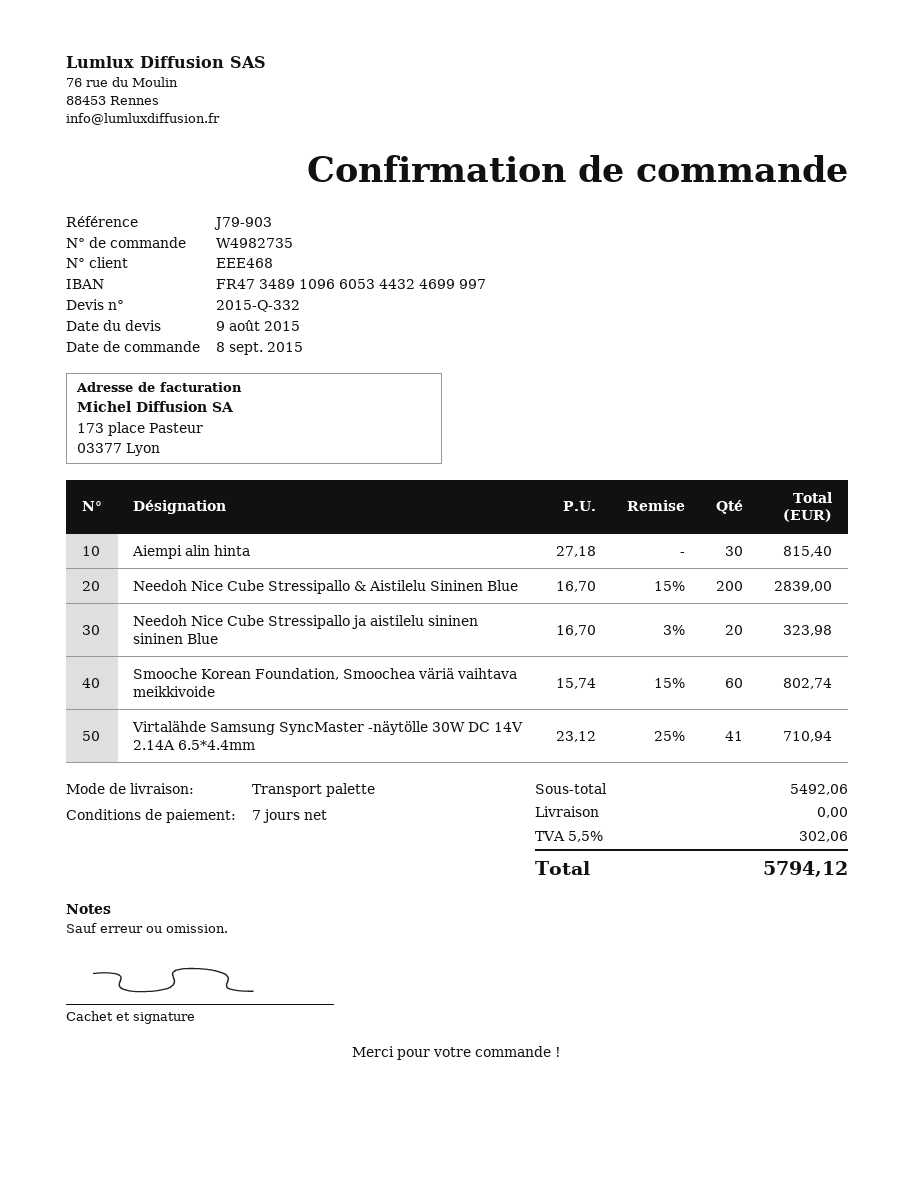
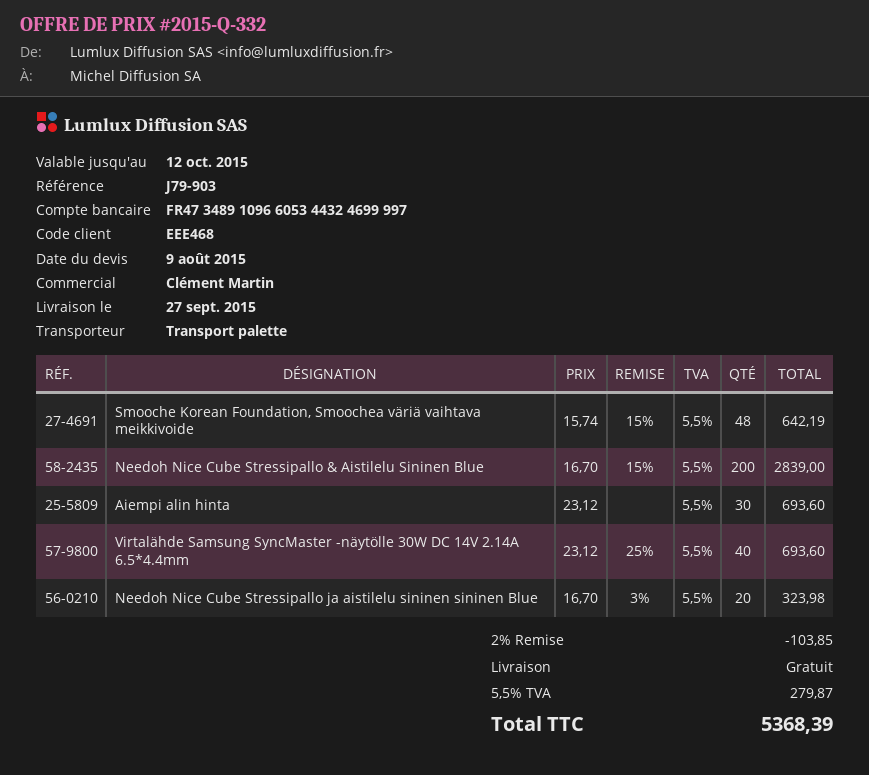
Aiempi alin hinta: 30 x 27.18 = 815.40 -> 30 x 23.12 = 693.60
Smooche Korean Foundation, Smoochea väriä vaihtava meikkivoide: 60 x 15.74 - 15% = 802.74 -> 48 x 15.74 - 15% = 642.19
Virtalähde Samsung SyncMaster -näytölle 30W DC 14V 2.14A 6.5*4.4mm: 41 x 23.12 - 25% = 710.94 -> 40 x 23.12 - 25% = 693.60
discount: none -> 2% = 103.85
tax: 5.5% = 302.06 -> 5.5% = 279.87
total: 5794.12 -> 5368.39

